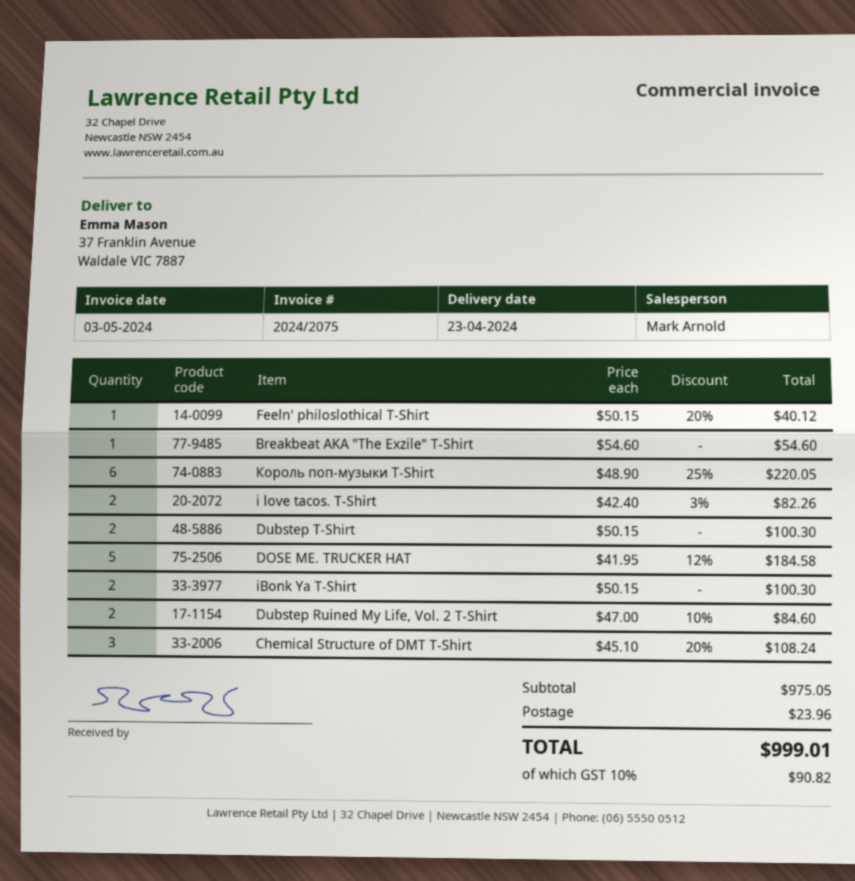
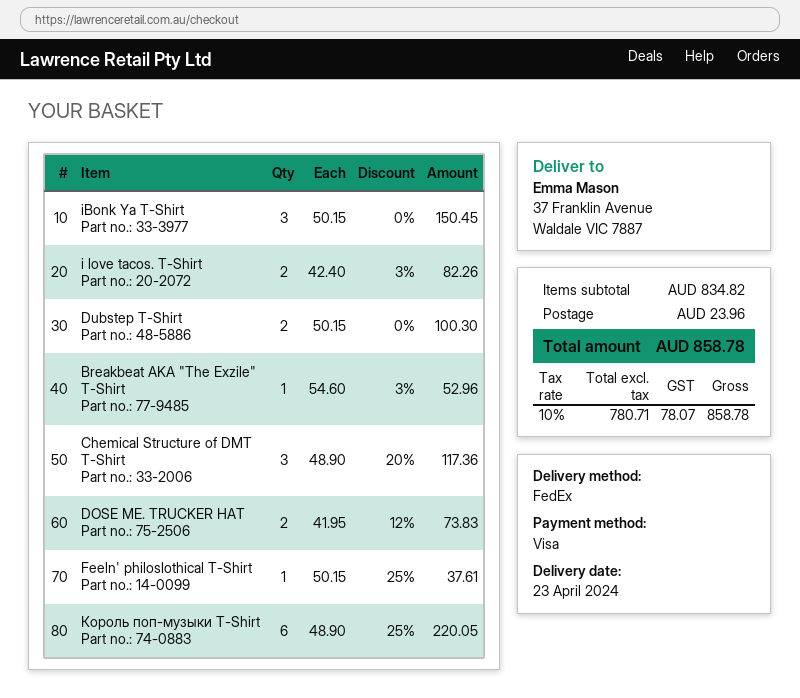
Feeln' philoslothical T-Shirt: 1 x 50.15 - 20% = 40.12 -> 1 x 50.15 - 25% = 37.61
Breakbeat AKA "The Exzile" T-Shirt: 1 x 54.60 = 54.60 -> 1 x 54.60 - 3% = 52.96
DOSE ME. TRUCKER HAT: 5 x 41.95 - 12% = 184.58 -> 2 x 41.95 - 12% = 73.83
iBonk Ya T-Shirt: 2 x 50.15 = 100.30 -> 3 x 50.15 = 150.45
Dubstep Ruined My Life, Vol. 2 T-Shirt: 2 x 47.00 - 10% = 84.60 -> none
Chemical Structure of DMT T-Shirt: 3 x 45.10 - 20% = 108.24 -> 3 x 48.90 - 20% = 117.36
subtotal: 975.05 -> 834.82
tax: 10% = 90.82 -> 10% = 78.07
total: 999.01 -> 858.78

